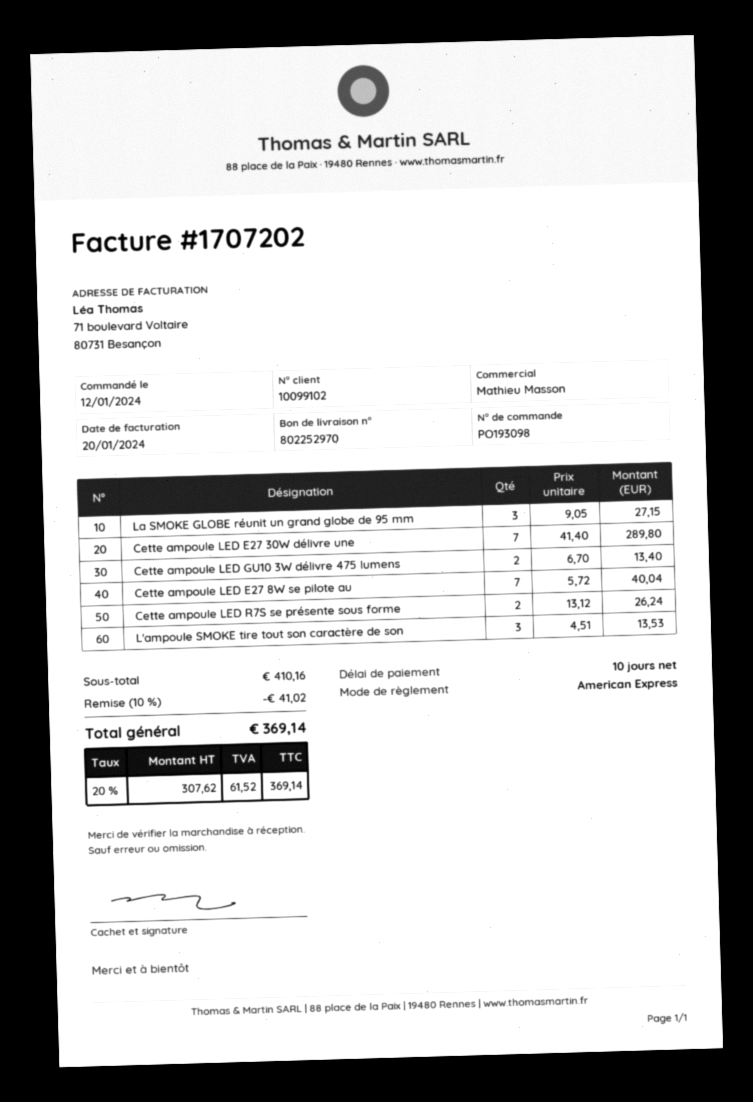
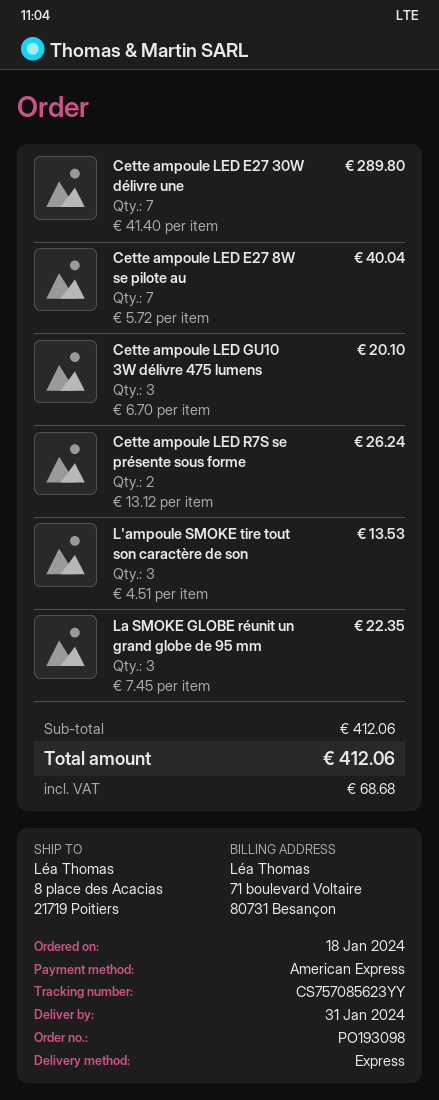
order date: 2024-01-12 -> 2024-01-18
La SMOKE GLOBE réunit un grand globe de 95 mm: 3 x 9.05 = 27.15 -> 3 x 7.45 = 22.35
Cette ampoule LED GU10 3W délivre 475 lumens: 2 x 6.70 = 13.40 -> 3 x 6.70 = 20.10
subtotal: 410.16 -> 412.06
discount: 10% = 41.02 -> none
tax: 61.52 -> 68.68
total: 369.14 -> 412.06

